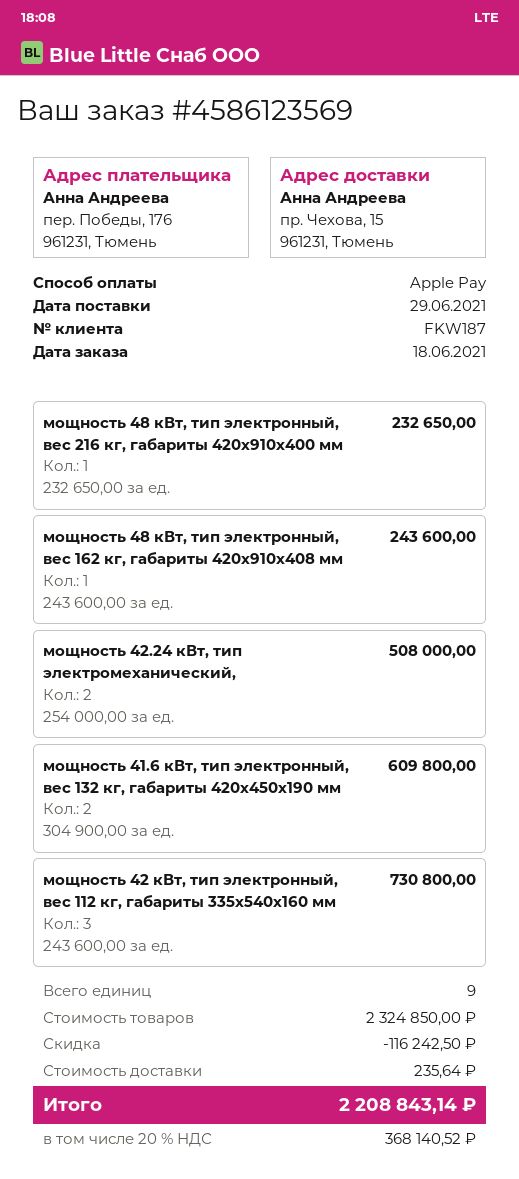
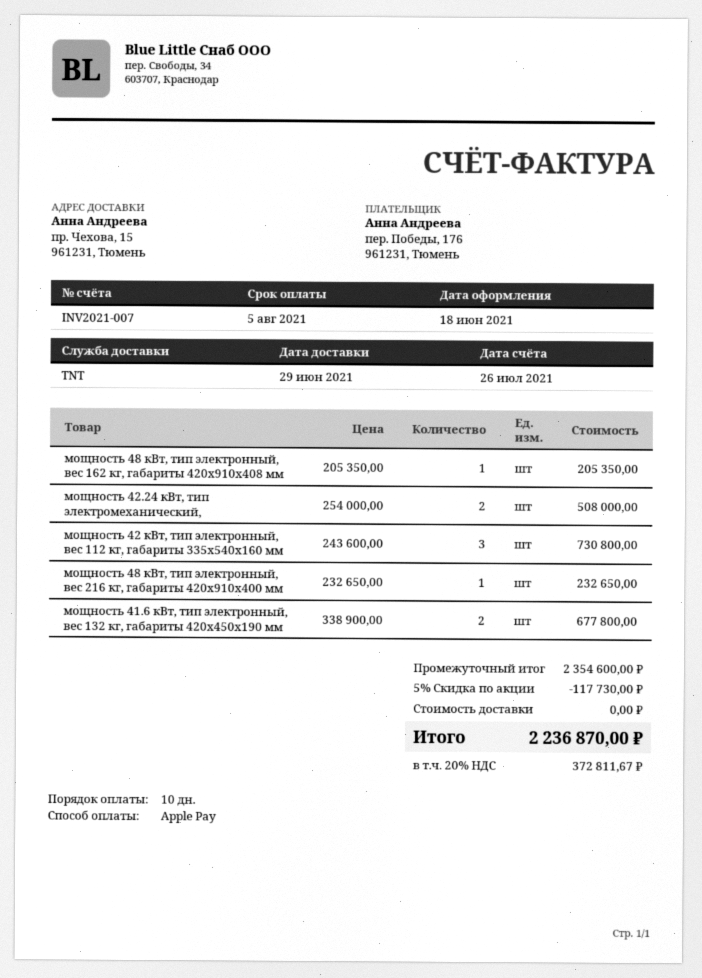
мощность 48 кВт, тип электронный, вес 162 кг, габариты 420х910х408 мм: 1 x 243600.00 = 243600.00 -> 1 x 205350.00 = 205350.00
мощность 41.6 кВт, тип электронный, вес 132 кг, габариты 420х450х190 мм: 2 x 304900.00 = 609800.00 -> 2 x 338900.00 = 677800.00
subtotal: 2324850.00 -> 2354600.00
discount: 116242.50 -> 117730.00
shipping: 235.64 -> 0.00
tax: 20% = 368140.52 -> 20% = 372811.67
total: 2208843.14 -> 2236870.00

